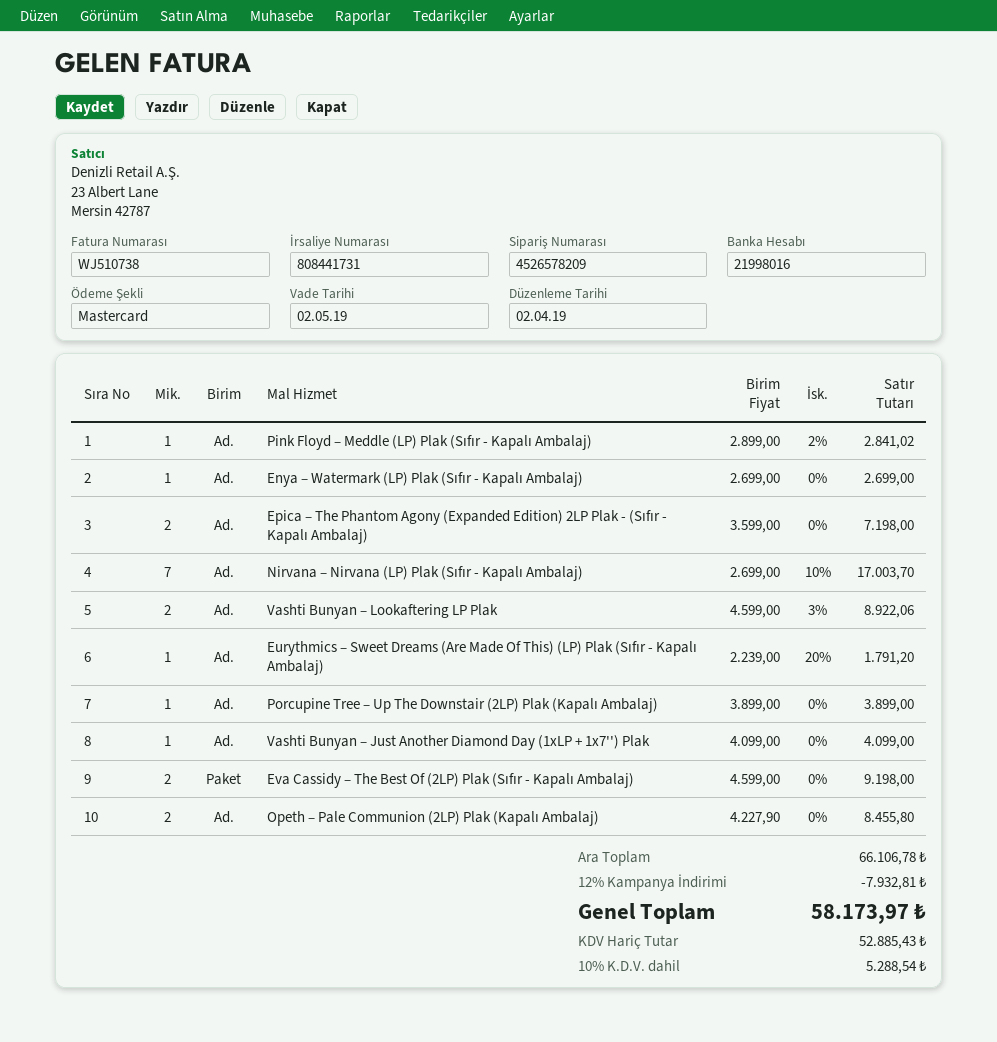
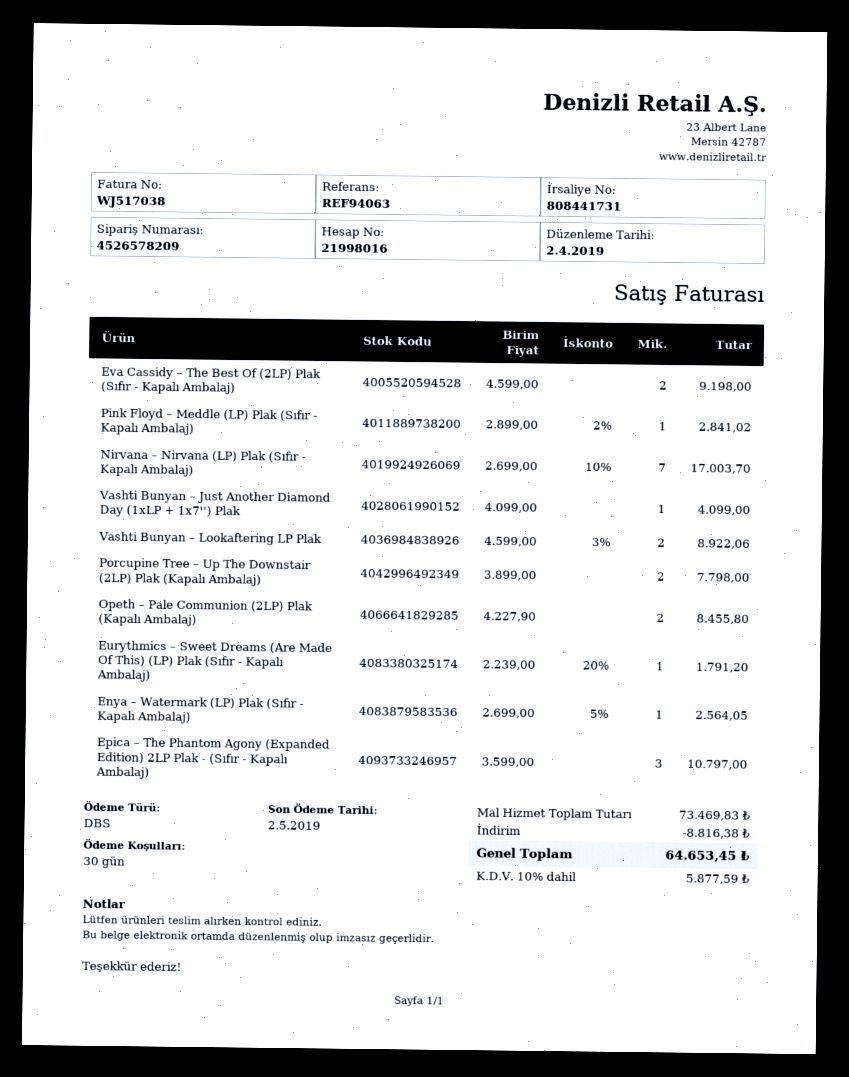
invoice number: WJ510738 -> WJ517038
payment method: Mastercard -> direct debit
Enya – Watermark (LP) Plak (Sıfır - Kapalı Ambalaj): 1 x 2699.00 = 2699.00 -> 1 x 2699.00 - 5% = 2564.05
Epica – The Phantom Agony (Expanded Edition) 2LP Plak - (Sıfır - Kapalı Ambalaj): 2 x 3599.00 = 7198.00 -> 3 x 3599.00 = 10797.00
Porcupine Tree – Up The Downstair (2LP) Plak (Kapalı Ambalaj): 1 x 3899.00 = 3899.00 -> 2 x 3899.00 = 7798.00
subtotal: 66106.78 -> 73469.83
discount: 7932.81 -> 8816.38
tax: 10% = 5288.54 -> 10% = 5877.59
total: 58173.97 -> 64653.45

